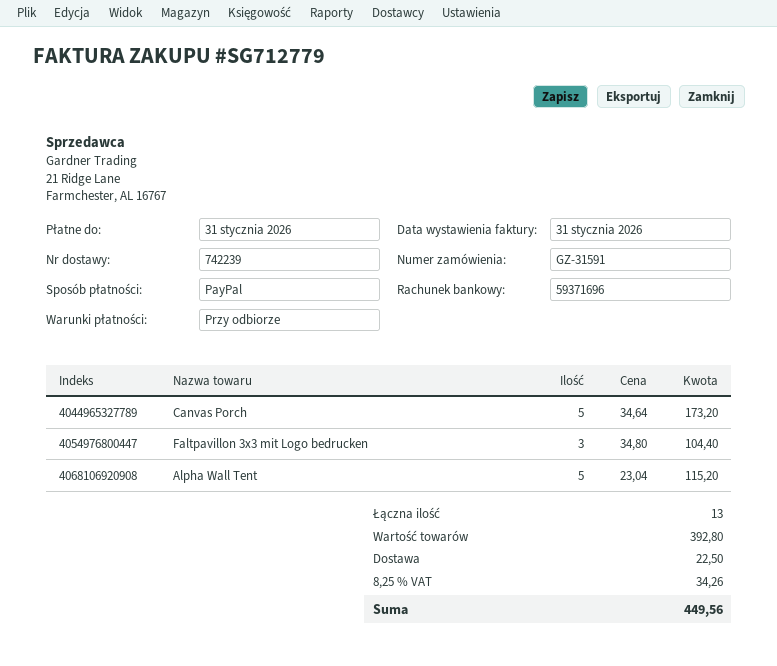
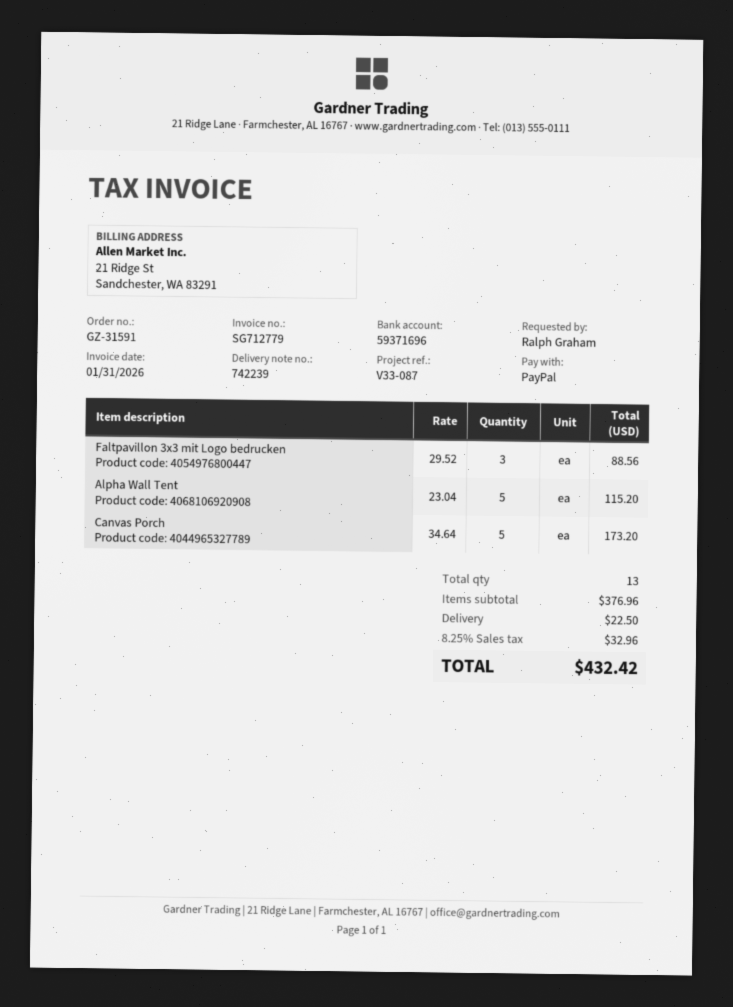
Faltpavillon 3x3 mit Logo bedrucken: 3 x 34.80 = 104.40 -> 3 x 29.52 = 88.56
subtotal: 392.80 -> 376.96
tax: 8.25% = 34.26 -> 8.25% = 32.96
total: 449.56 -> 432.42

